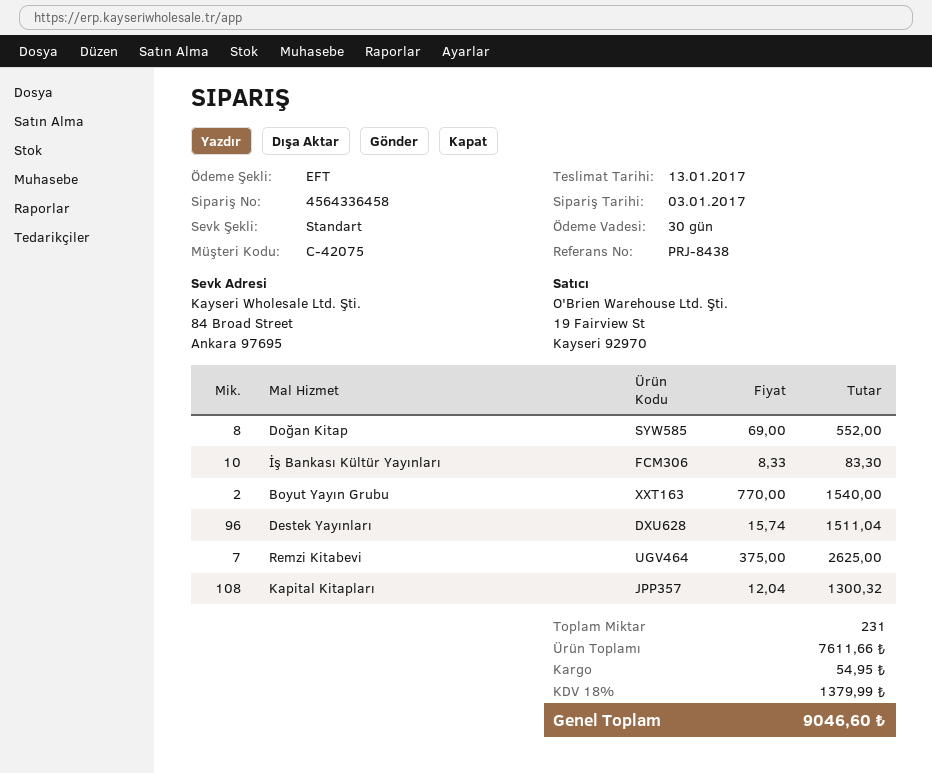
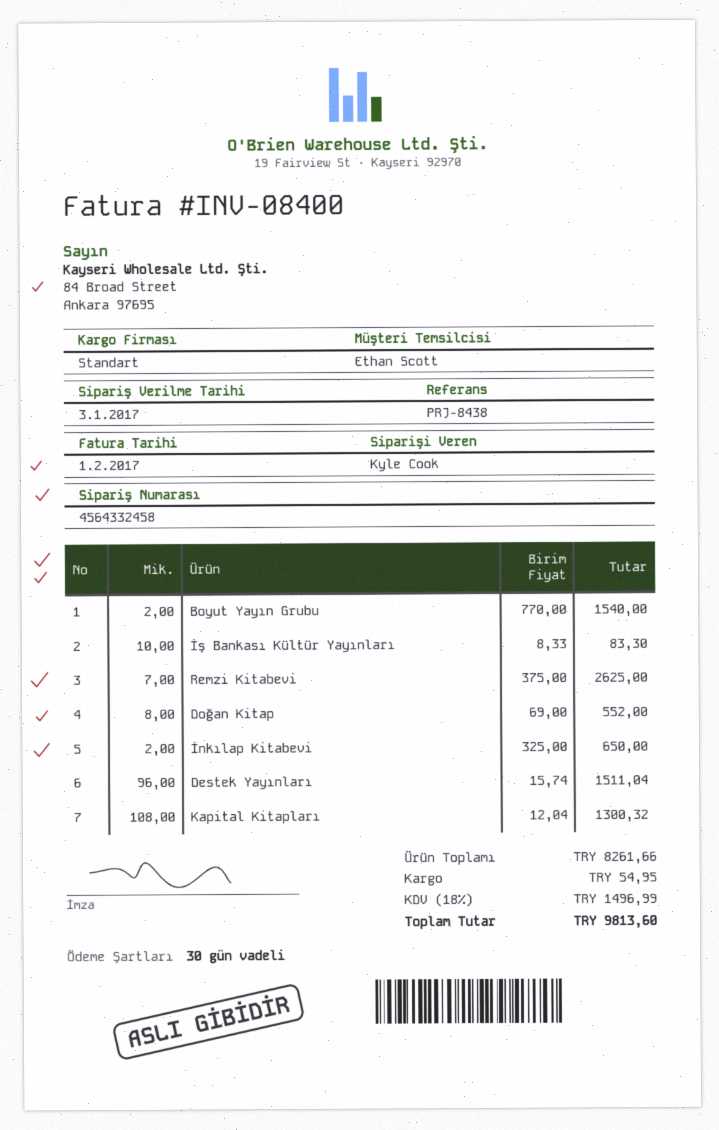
order number: 4564336458 -> 4564332458
İnkılap Kitabevi: none -> 2 x 325.00 = 650.00
subtotal: 7611.66 -> 8261.66
tax: 18% = 1379.99 -> 18% = 1496.99
total: 9046.60 -> 9813.60

